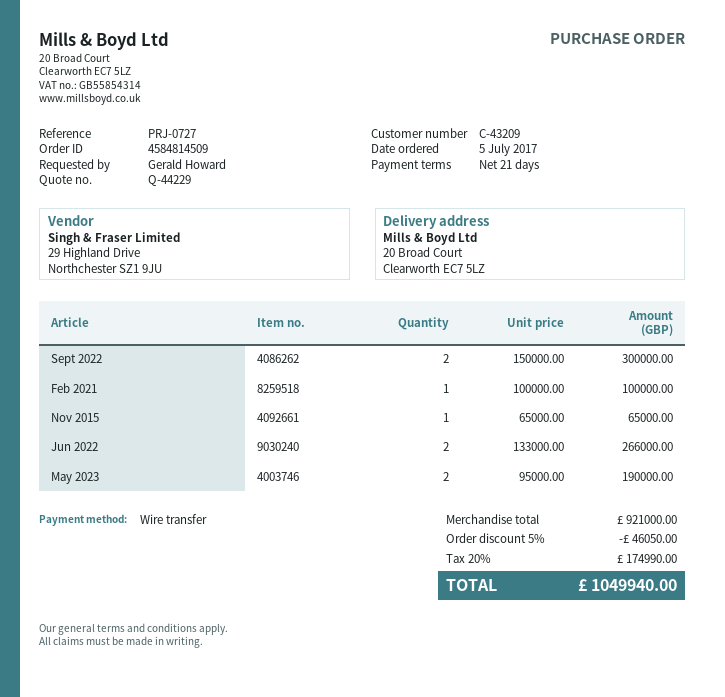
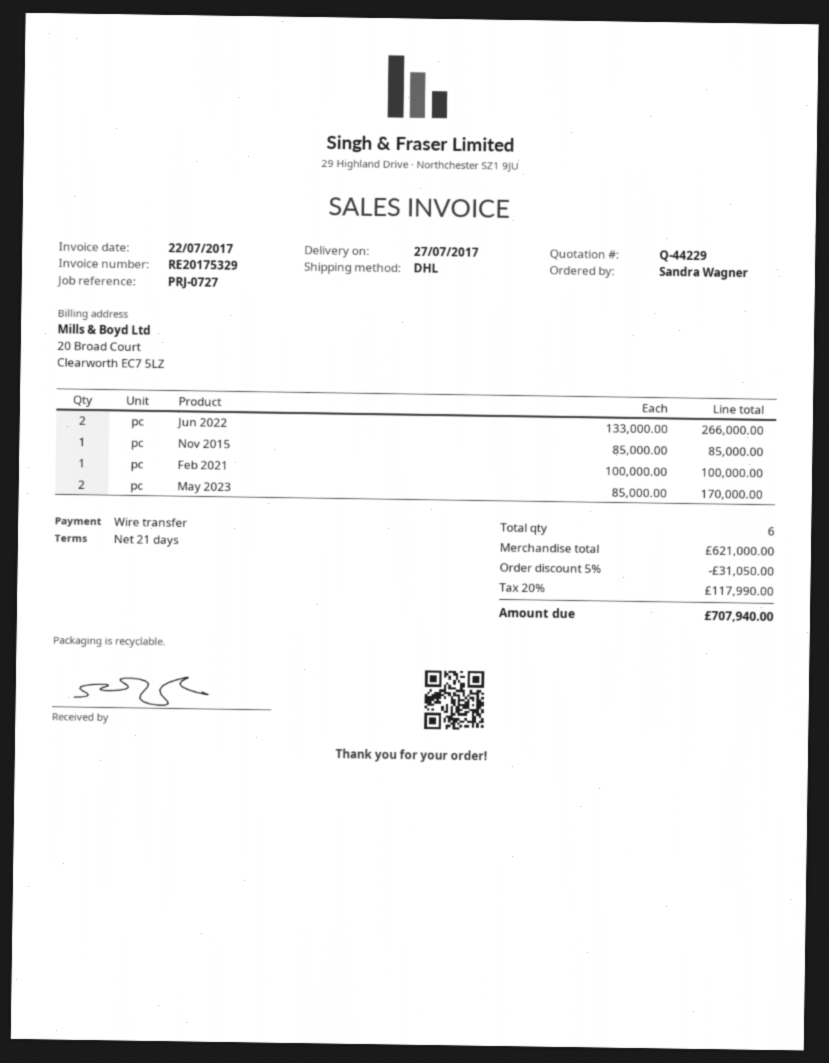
ordered by: Gerald Howard -> Sandra Wagner
Sept 2022: 2 x 150000.00 = 300000.00 -> none
Nov 2015: 1 x 65000.00 = 65000.00 -> 1 x 85000.00 = 85000.00
May 2023: 2 x 95000.00 = 190000.00 -> 2 x 85000.00 = 170000.00
subtotal: 921000.00 -> 621000.00
discount: 5% = 46050.00 -> 5% = 31050.00
tax: 20% = 174990.00 -> 20% = 117990.00
total: 1049940.00 -> 707940.00

